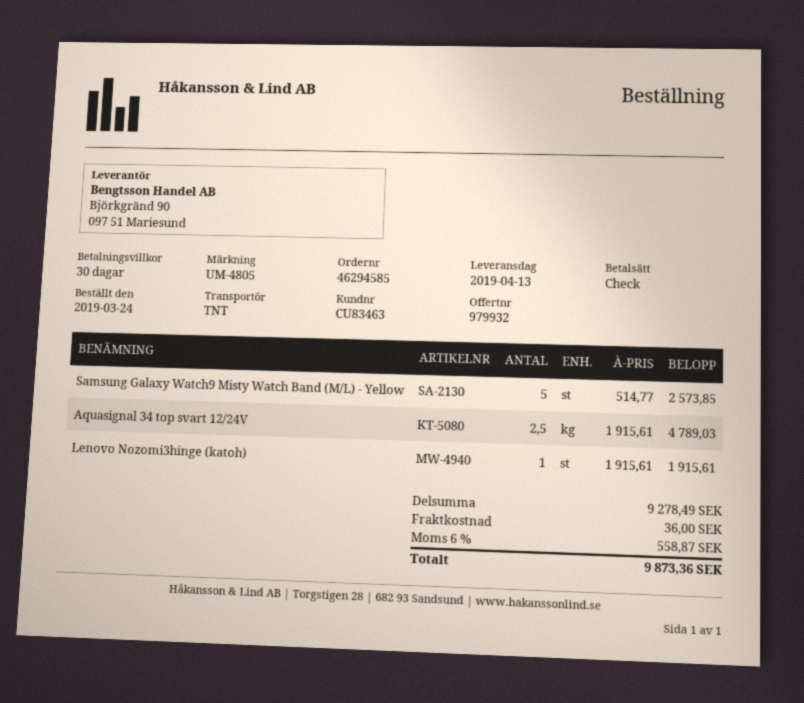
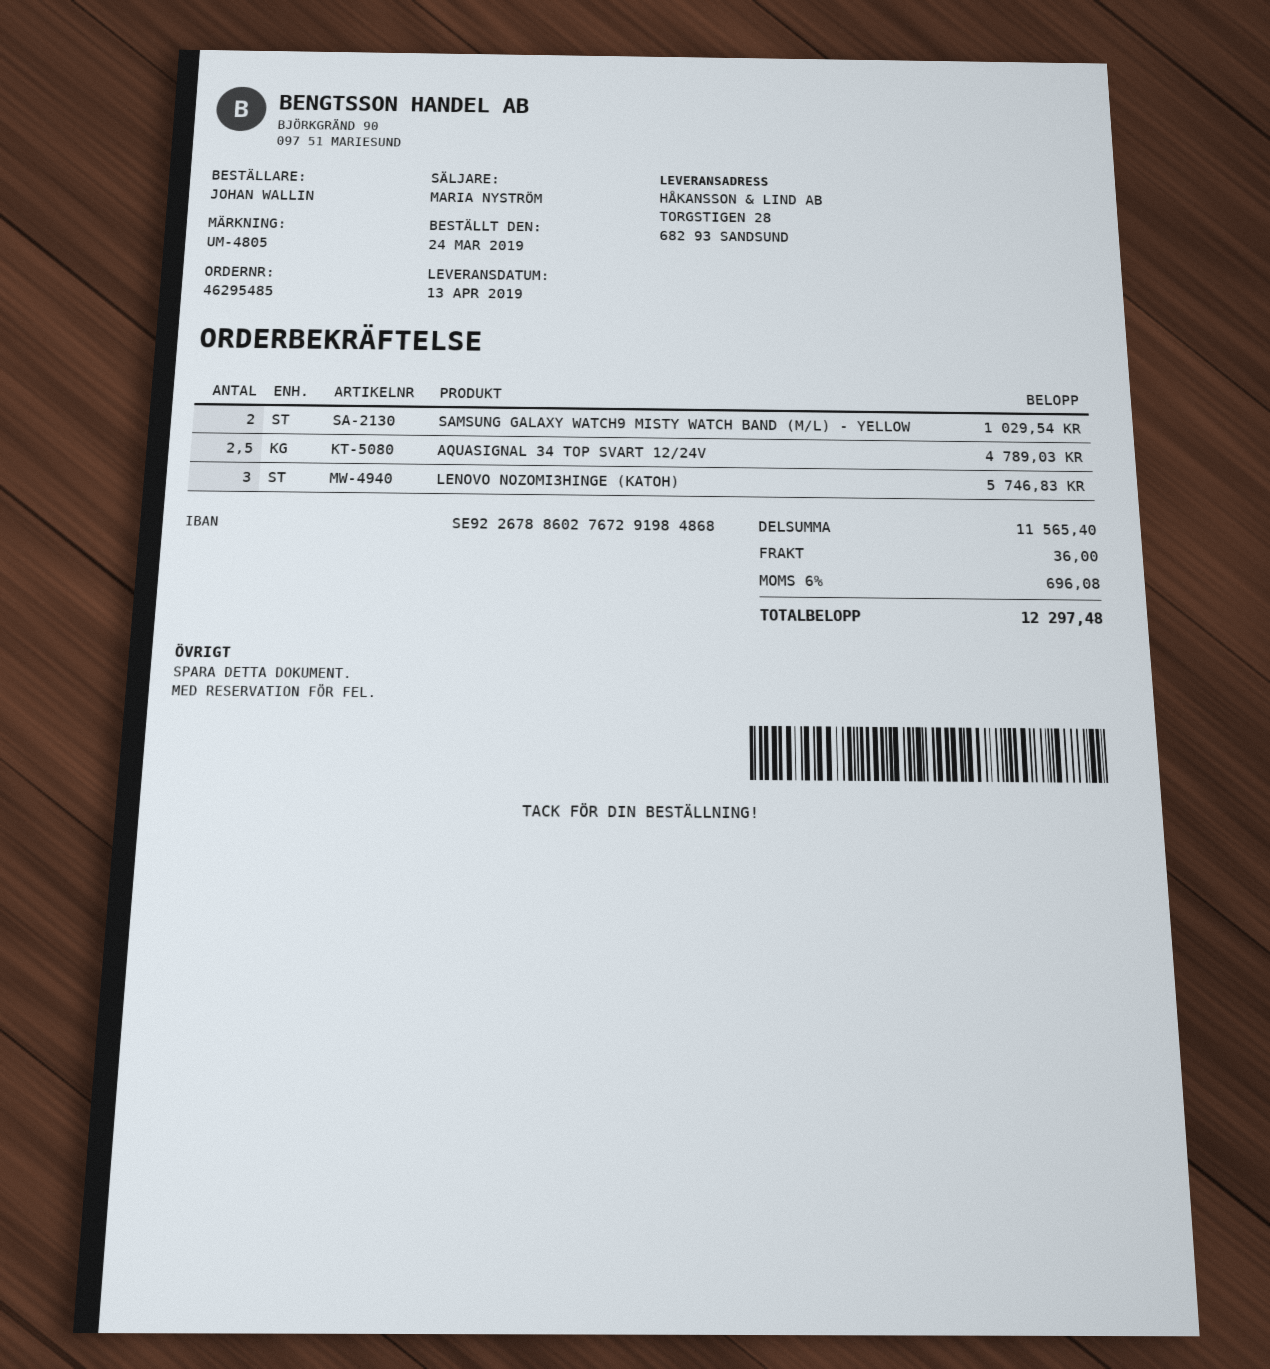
order number: 46294585 -> 46295485
Samsung Galaxy Watch9 Misty Watch Band (M/L) - Yellow: 5 for 2573.85 -> 2 for 1029.54
Lenovo Nozomi3hinge (katoh): 1 for 1915.61 -> 3 for 5746.83
subtotal: 9278.49 -> 11565.40
tax: 6% = 558.87 -> 6% = 696.08
total: 9873.36 -> 12297.48

